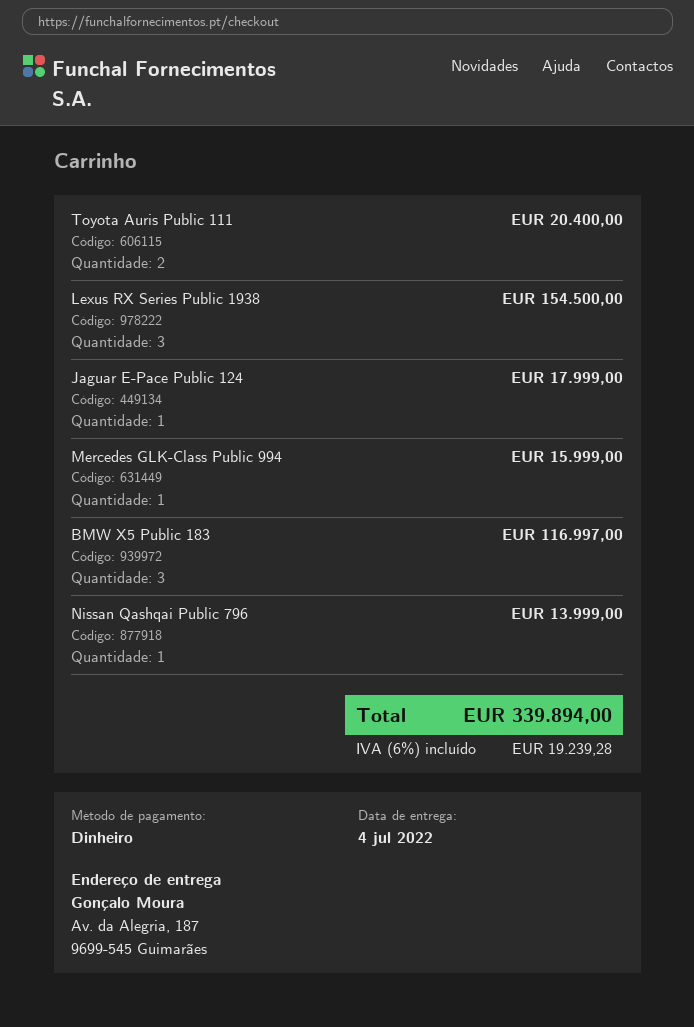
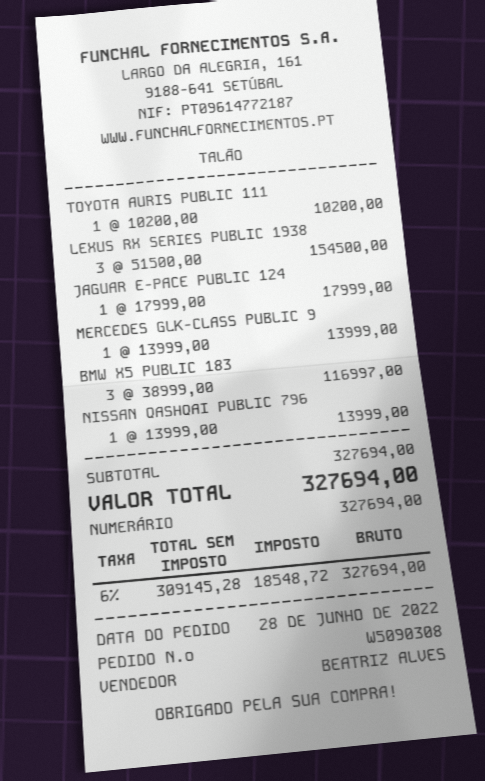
Toyota Auris Public 111: 2 for 20400.00 -> 1 for 10200.00
Mercedes GLK-Class Public 994: 1 for 15999.00 -> 1 for 13999.00
tax: 6% = 19239.28 -> 6% = 18548.72
total: 339894.00 -> 327694.00

